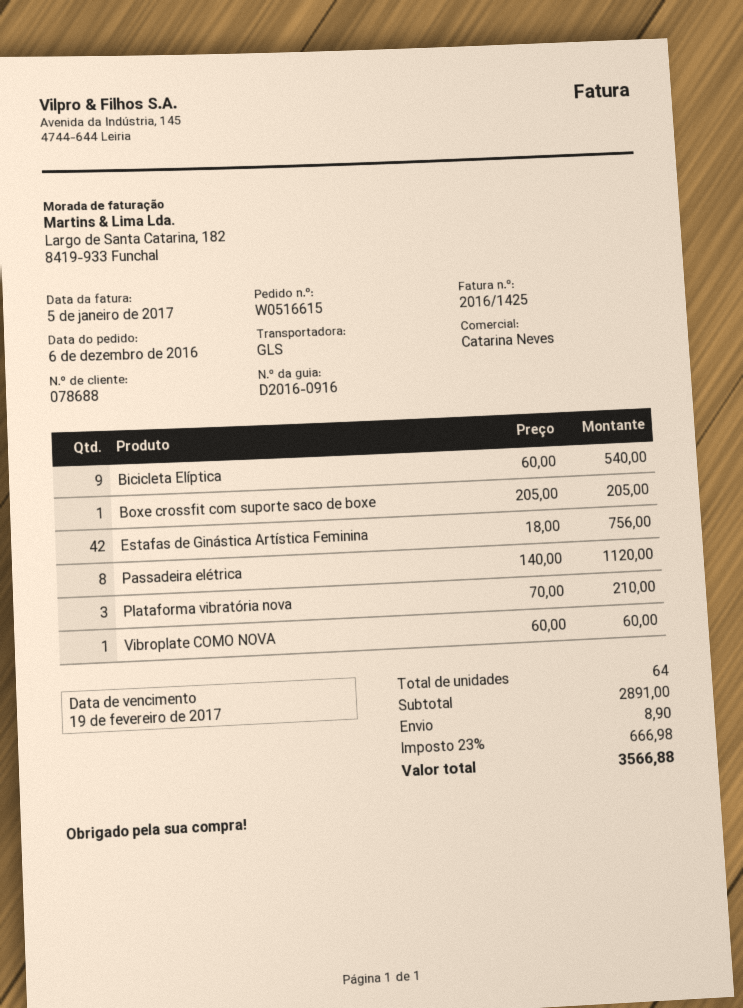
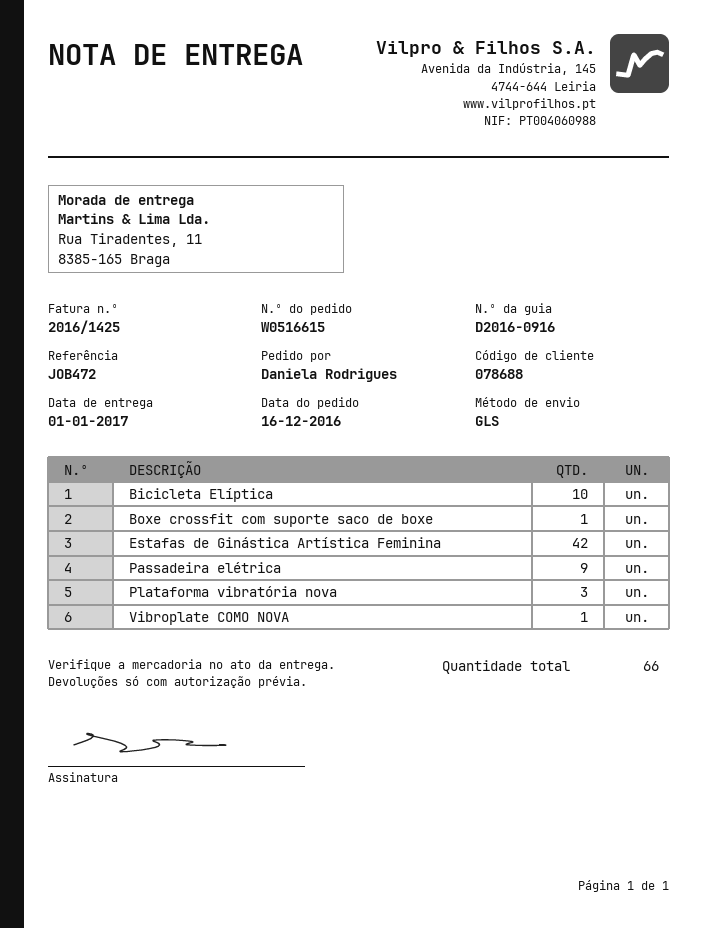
order date: 2016-12-06 -> 2016-12-16
Bicicleta Elíptica: 9 -> 10
Passadeira elétrica: 8 -> 9
total quantity: 64 -> 66

